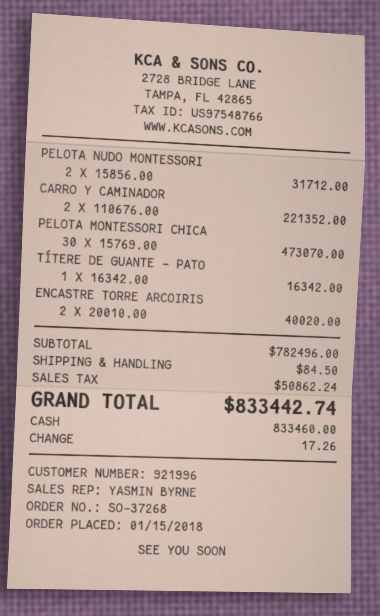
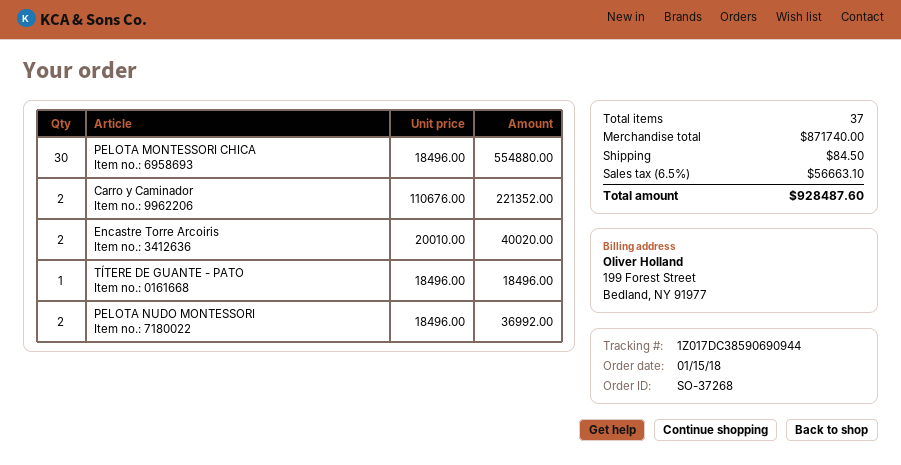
PELOTA NUDO MONTESSORI: 2 x 15856.00 = 31712.00 -> 2 x 18496.00 = 36992.00
PELOTA MONTESSORI CHICA: 30 x 15769.00 = 473070.00 -> 30 x 18496.00 = 554880.00
TÍTERE DE GUANTE - PATO: 1 x 16342.00 = 16342.00 -> 1 x 18496.00 = 18496.00
subtotal: 782496.00 -> 871740.00
tax: 50862.24 -> 56663.10
total: 833442.74 -> 928487.60

